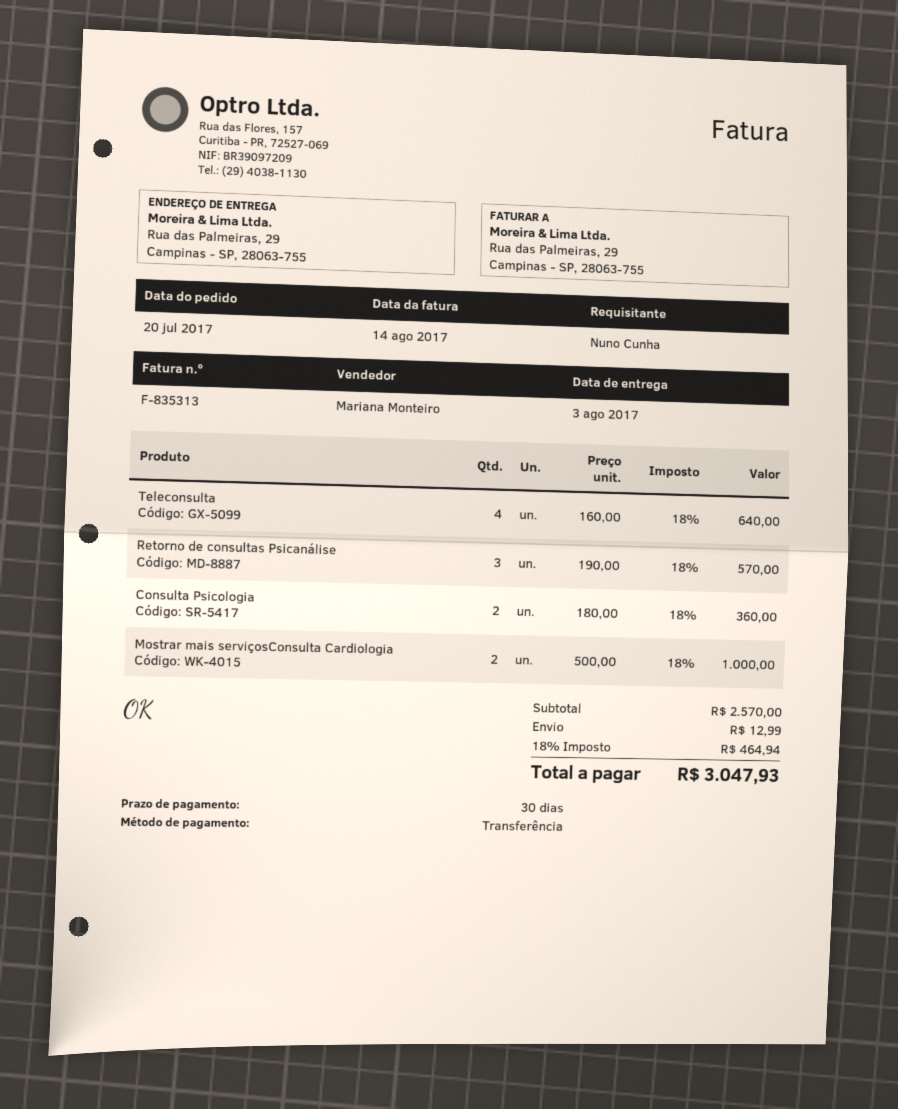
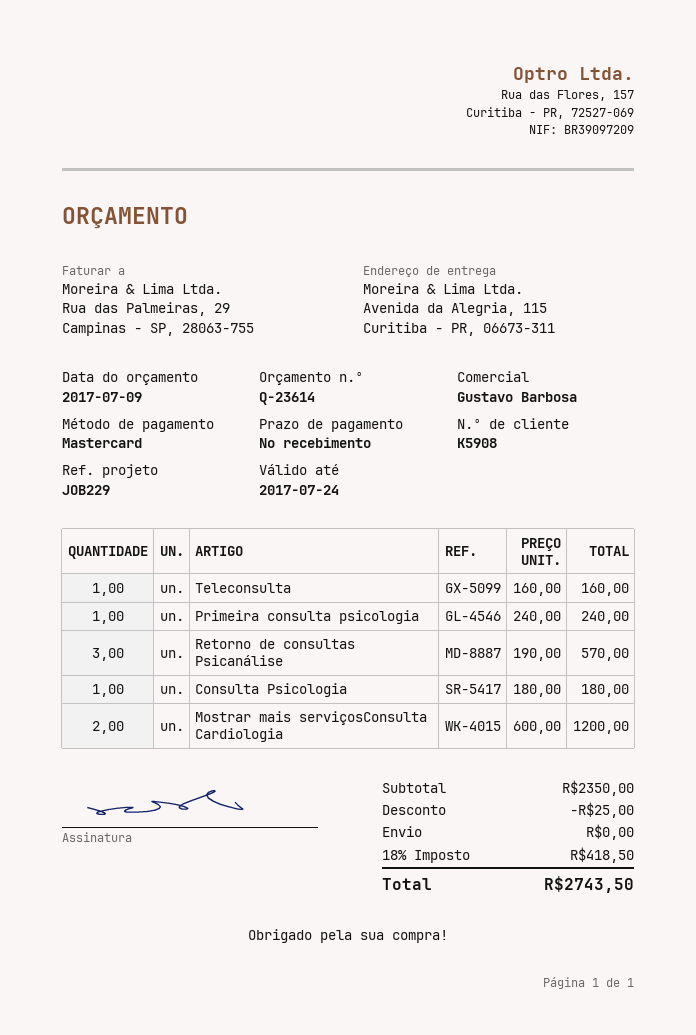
payment terms: 30 days -> on receipt
sales rep: Mariana Monteiro -> Gustavo Barbosa
payment method: bank transfer -> Mastercard
ship to: Rua das Palmeiras, 29, Campinas - SP, 28063-755 -> Avenida da Alegria, 115, Curitiba - PR, 06673-311
Teleconsulta: 4 x 160.00 = 640.00 -> 1 x 160.00 = 160.00
Consulta Psicologia: 2 x 180.00 = 360.00 -> 1 x 180.00 = 180.00
Mostrar mais serviçosConsulta Cardiologia: 2 x 500.00 = 1000.00 -> 2 x 600.00 = 1200.00
Primeira consulta psicologia: none -> 1 x 240.00 = 240.00
subtotal: 2570.00 -> 2350.00
discount: none -> 25.00
shipping: 12.99 -> 0.00
tax: 18% = 464.94 -> 18% = 418.50
total: 3047.93 -> 2743.50

